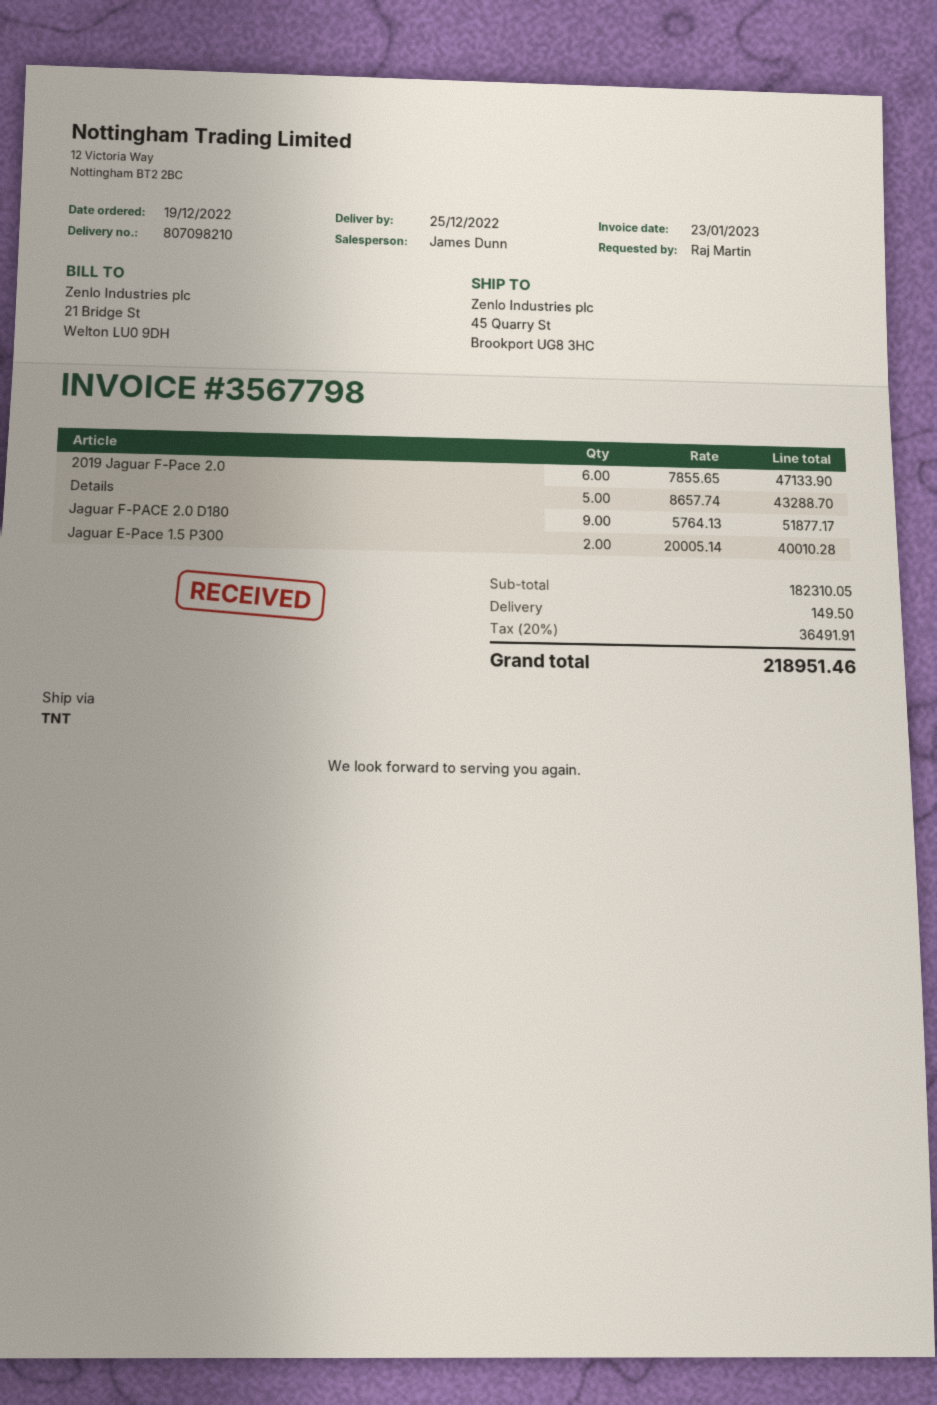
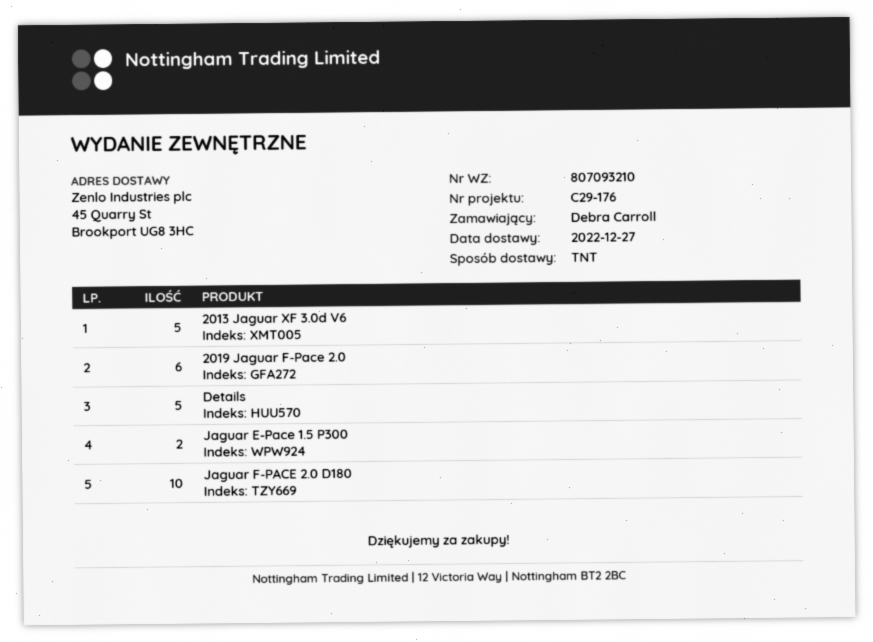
delivery note number: 807098210 -> 807093210
delivery date: 2022-12-25 -> 2022-12-27
ordered by: Raj Martin -> Debra Carroll
Jaguar F-PACE 2.0 D180: 9 -> 10
2013 Jaguar XF 3.0d V6: none -> 5

